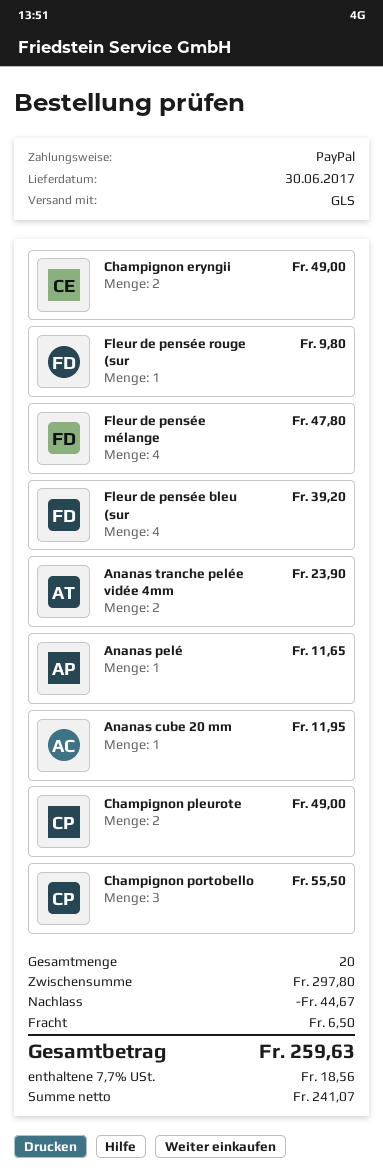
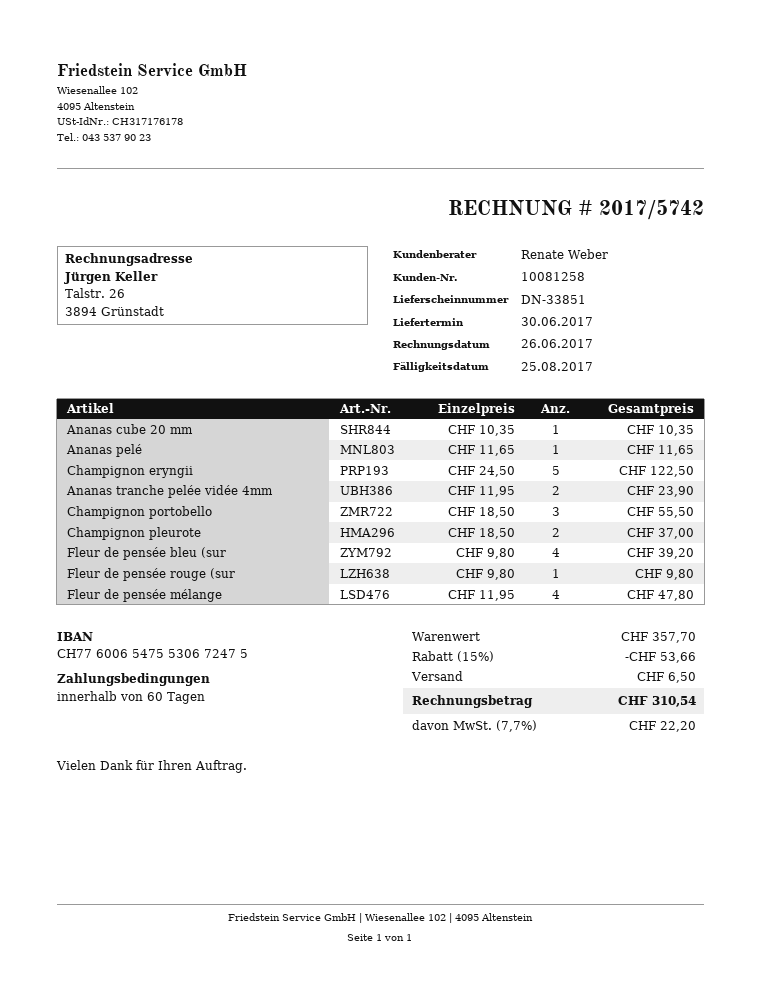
Champignon eryngii: 2 for 49.00 -> 5 for 122.50
Ananas cube 20 mm: 1 for 11.95 -> 1 for 10.35
Champignon pleurote: 2 for 49.00 -> 2 for 37.00
subtotal: 297.80 -> 357.70
discount: 44.67 -> 53.66
tax: 7.7% = 18.56 -> 7.7% = 22.20
total: 259.63 -> 310.54

